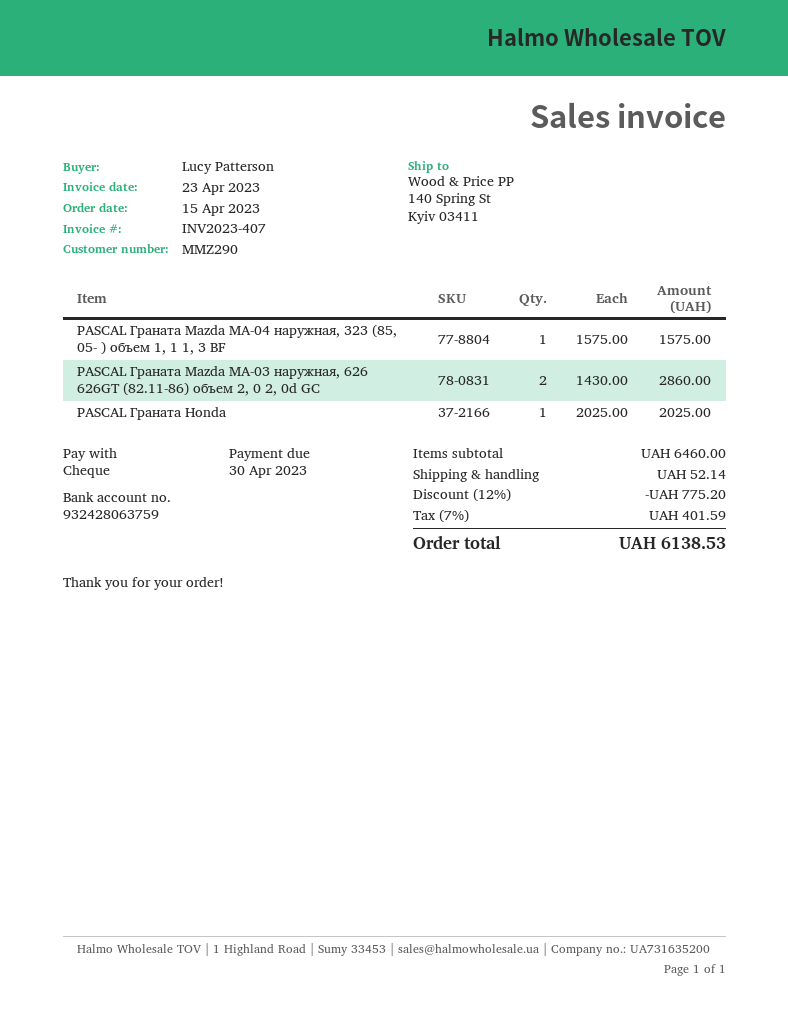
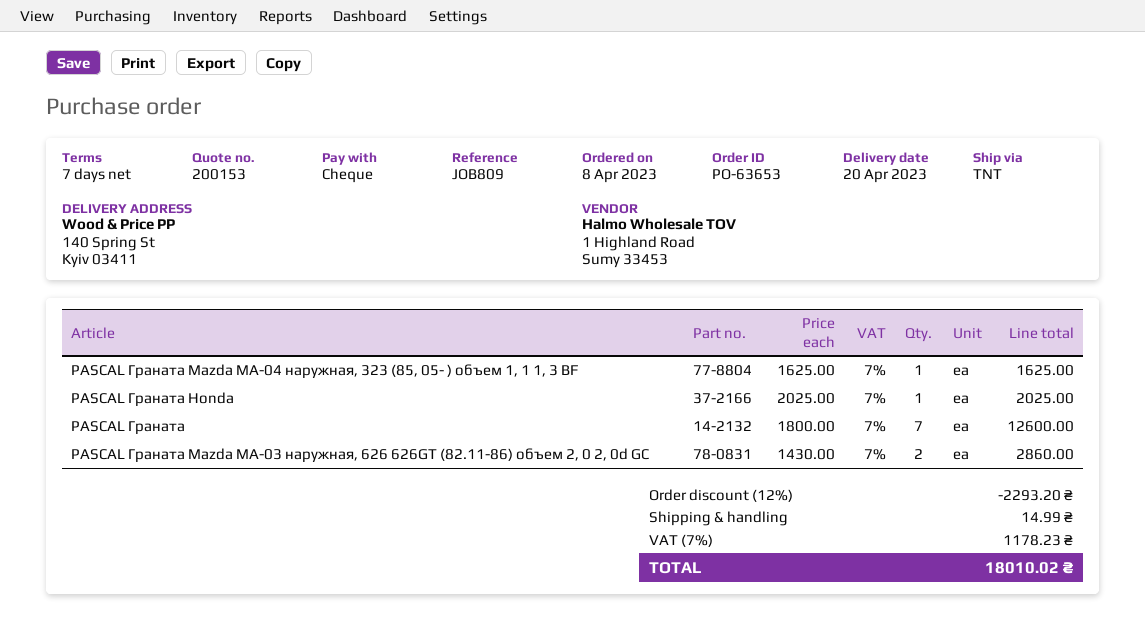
order date: 2023-04-15 -> 2023-04-08
PASCAL Граната Mazda MA-04 наружная, 323 (85, 05- ) объем 1, 1 1, 3 BF: 1 x 1575.00 = 1575.00 -> 1 x 1625.00 = 1625.00
PASCAL Граната: none -> 7 x 1800.00 = 12600.00
discount: 12% = 775.20 -> 12% = 2293.20
shipping: 52.14 -> 14.99
tax: 7% = 401.59 -> 7% = 1178.23
total: 6138.53 -> 18010.02

